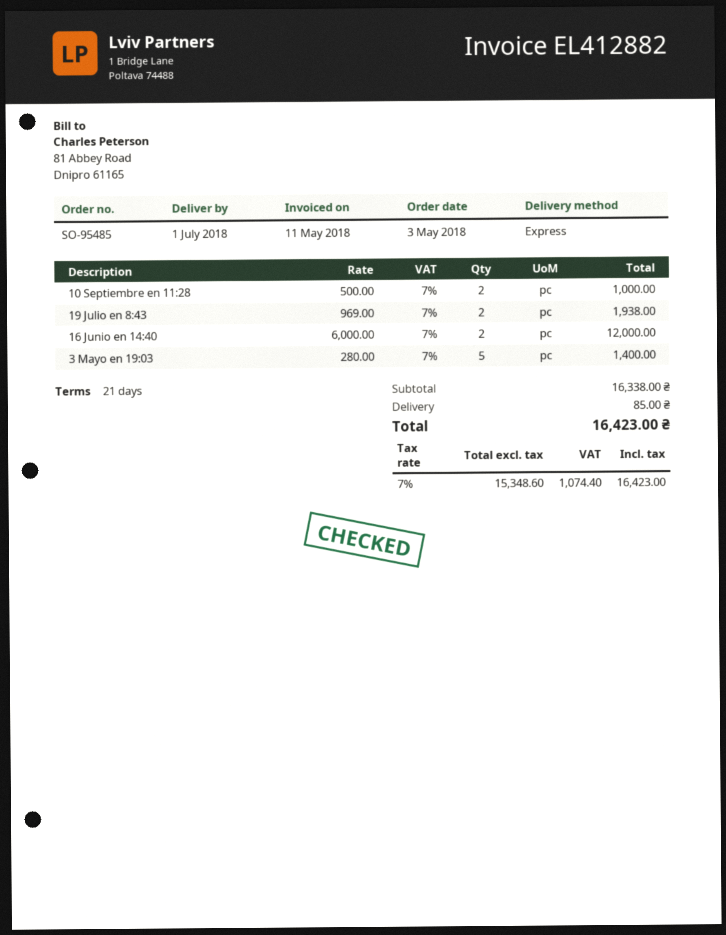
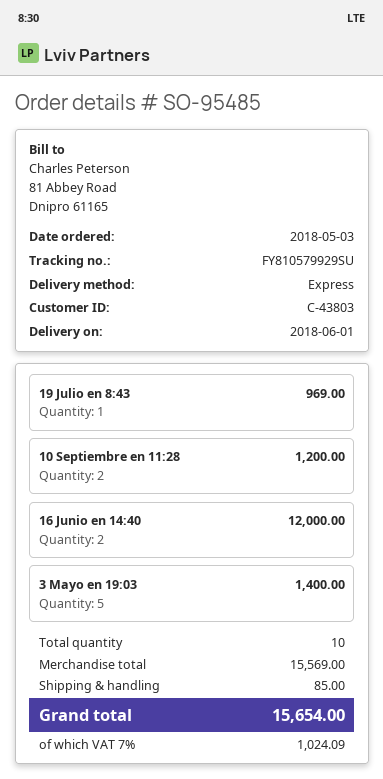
delivery date: 2018-07-01 -> 2018-06-01
10 Septiembre en 11:28: 2 for 1000.00 -> 2 for 1200.00
19 Julio en 8:43: 2 for 1938.00 -> 1 for 969.00
subtotal: 16338.00 -> 15569.00
tax: 7% = 1074.40 -> 7% = 1024.09
total: 16423.00 -> 15654.00

